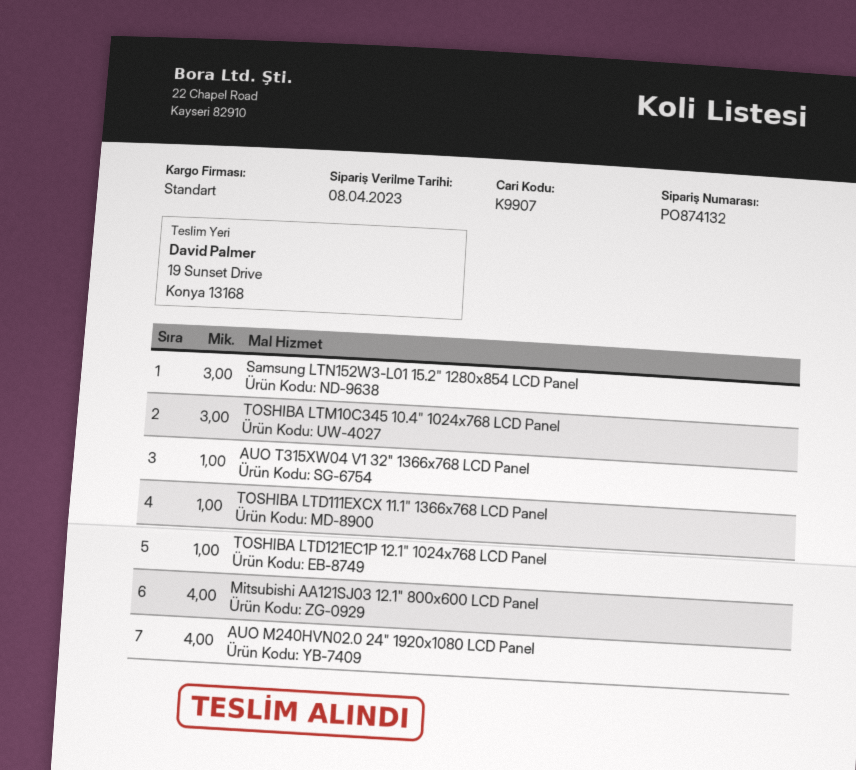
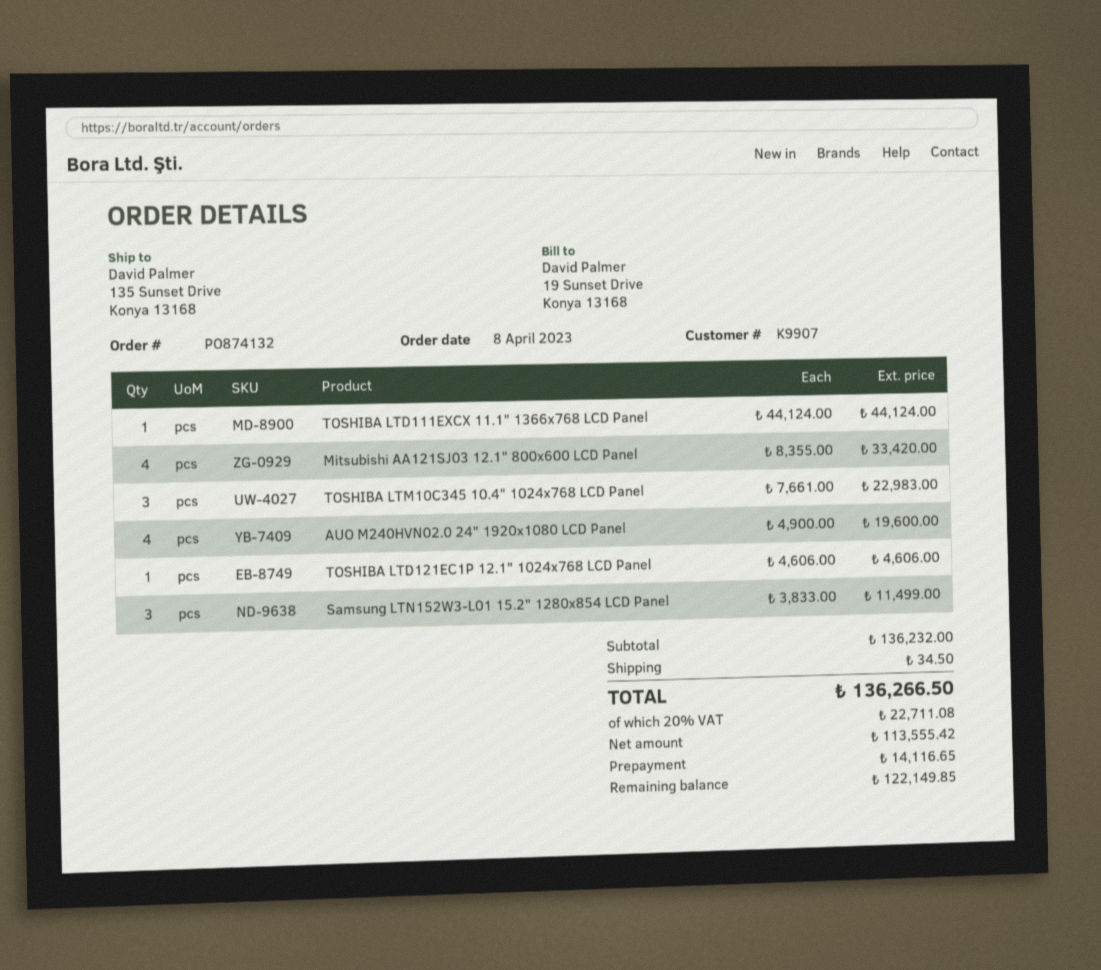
ship to: 19 Sunset Drive, Konya 13168 -> 135 Sunset Drive, Konya 13168
AUO T315XW04 V1 32" 1366x768 LCD Panel: 1 -> none

